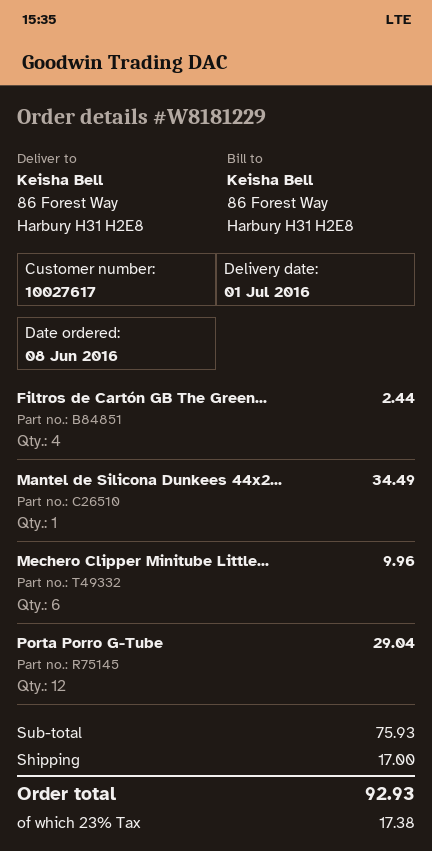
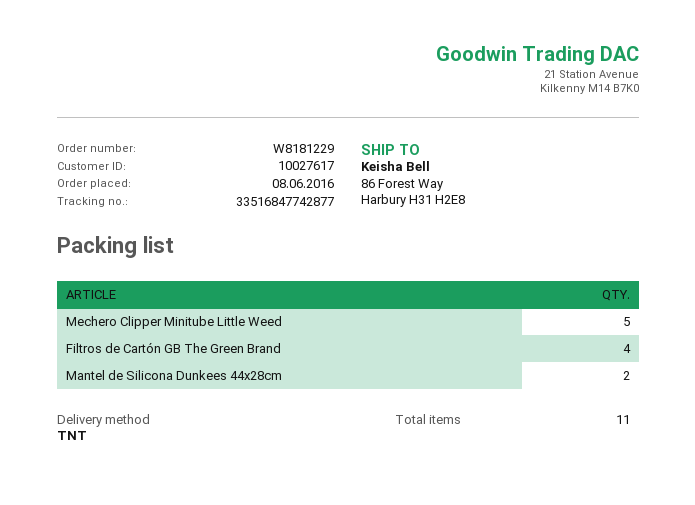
Mantel de Silicona Dunkees 44x2...: 1 -> 2
Mechero Clipper Minitube Little...: 6 -> 5
Porta Porro G-Tube: 12 -> none

